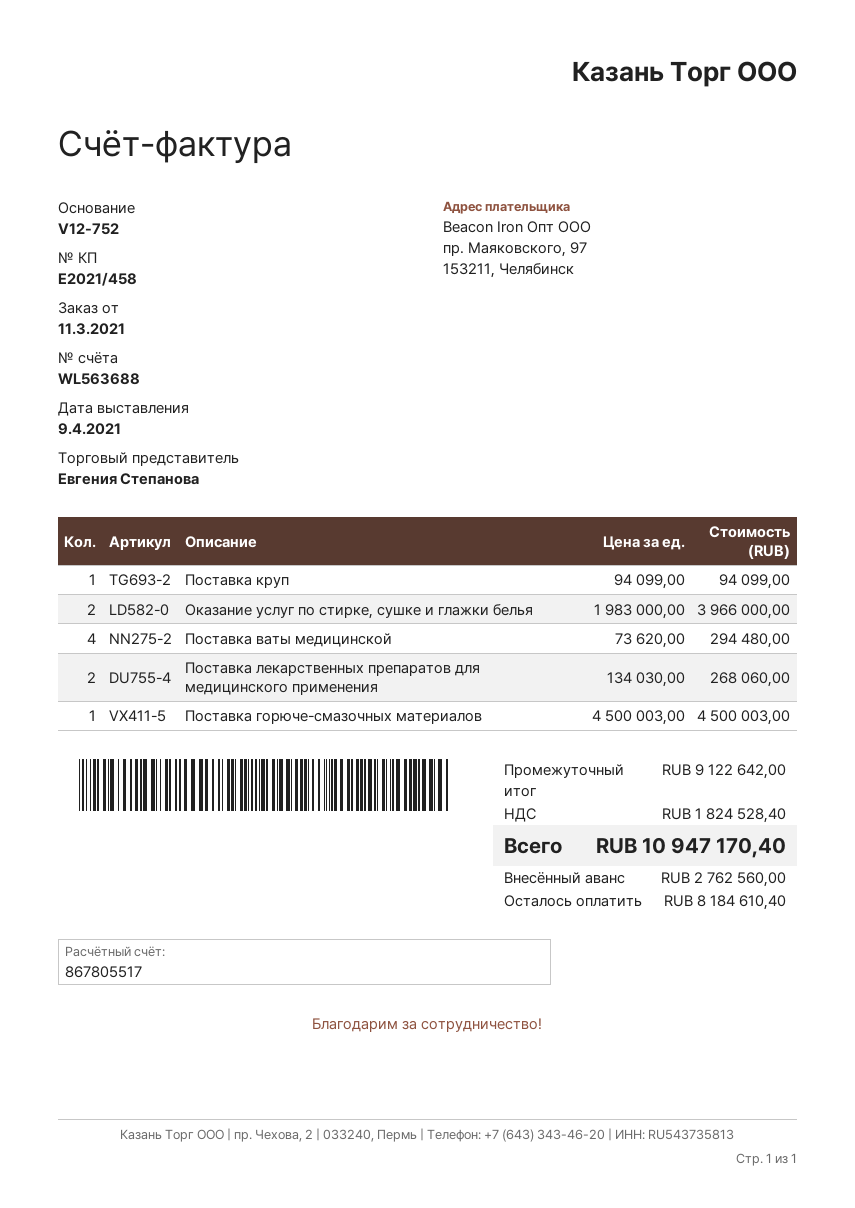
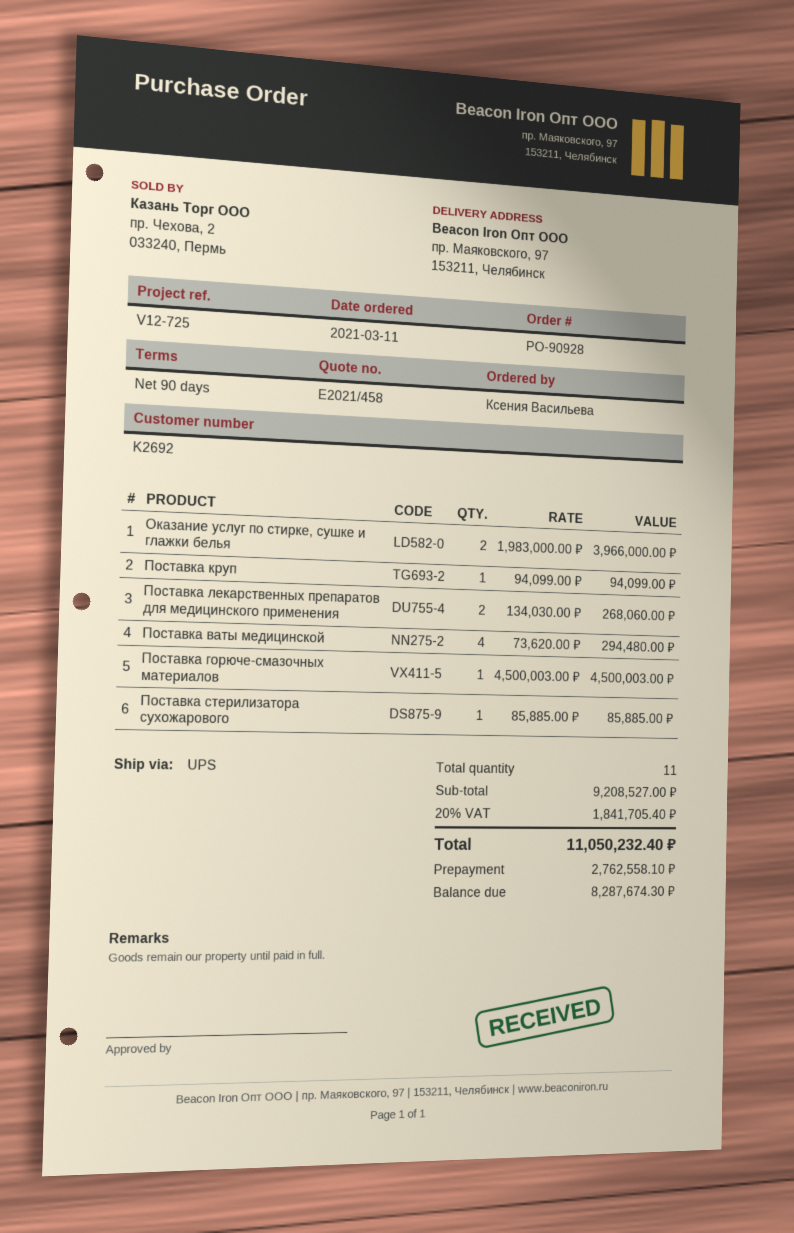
reference: V12-752 -> V12-725
Поставка стерилизатора сухожарового: none -> 1 x 85885.00 = 85885.00
subtotal: 9122642.00 -> 9208527.00
tax: 1824528.40 -> 1841705.40
total: 10947170.40 -> 11050232.40
deposit: 2762560.00 -> 2762558.10
balance: 8184610.40 -> 8287674.30

